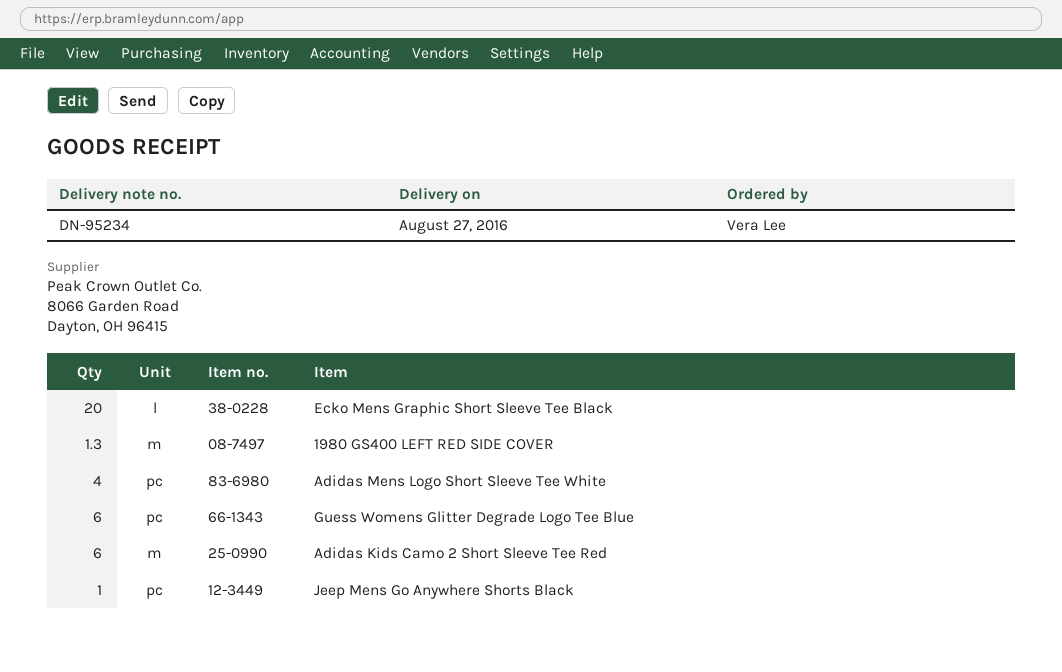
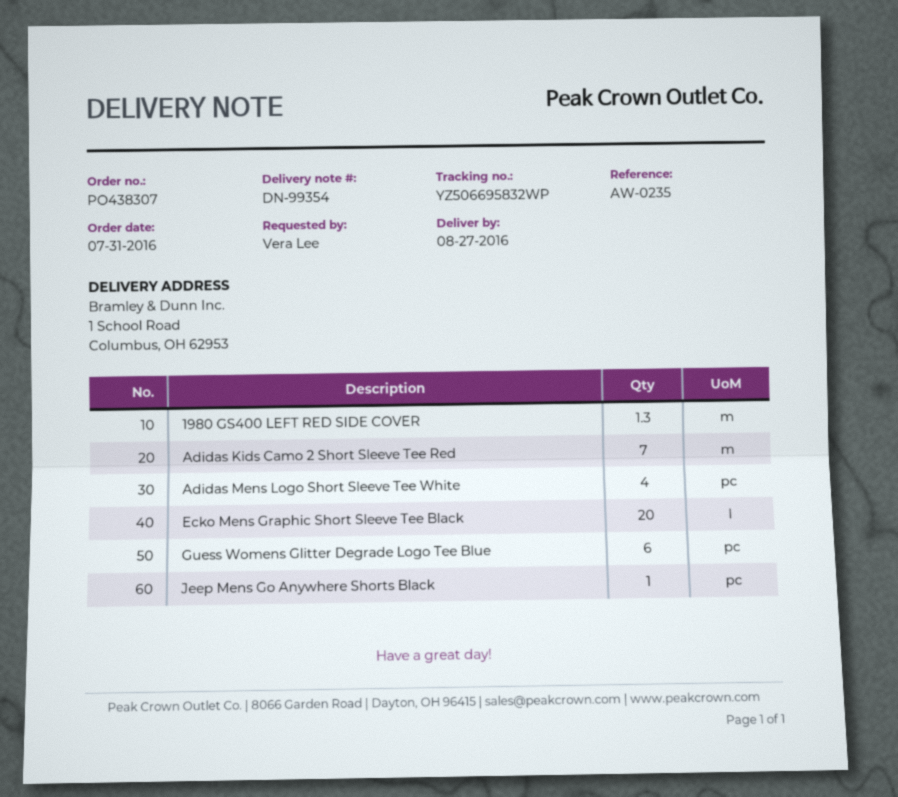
delivery note number: DN-95234 -> DN-99354
Adidas Kids Camo 2 Short Sleeve Tee Red: 6 -> 7

